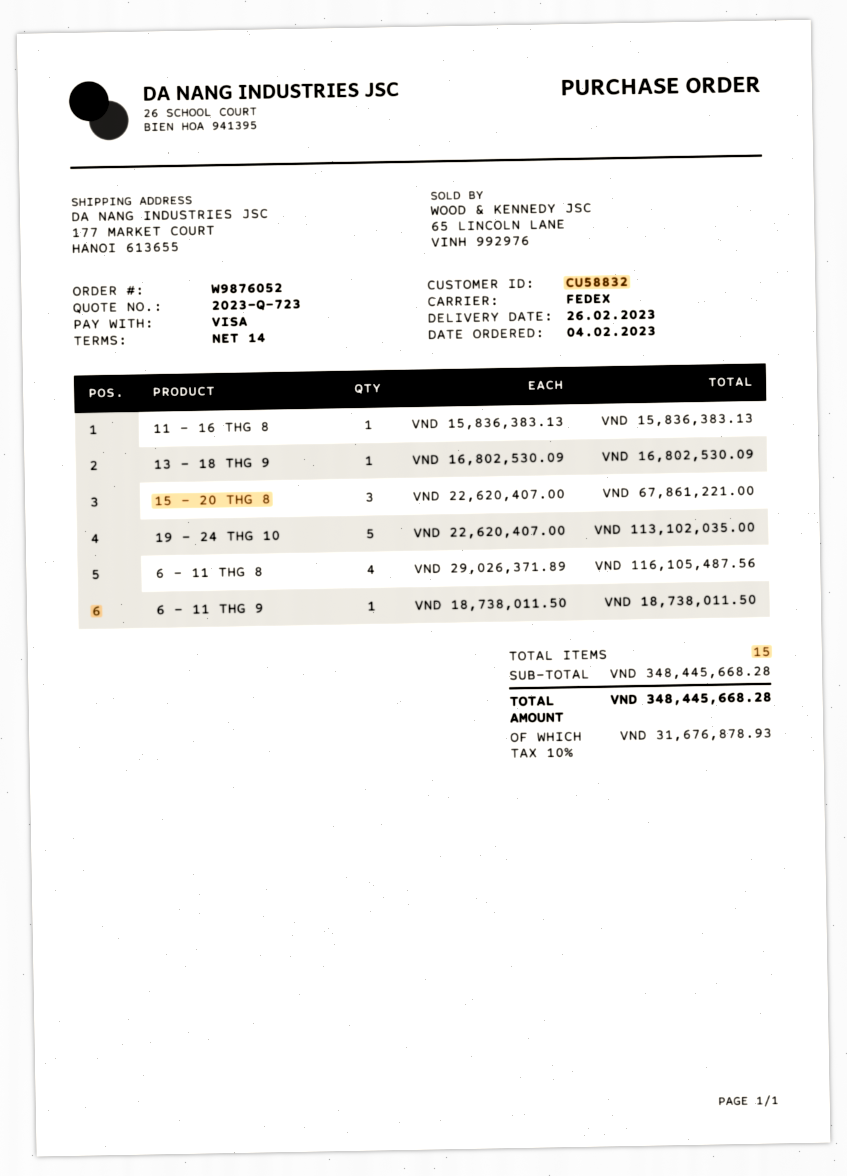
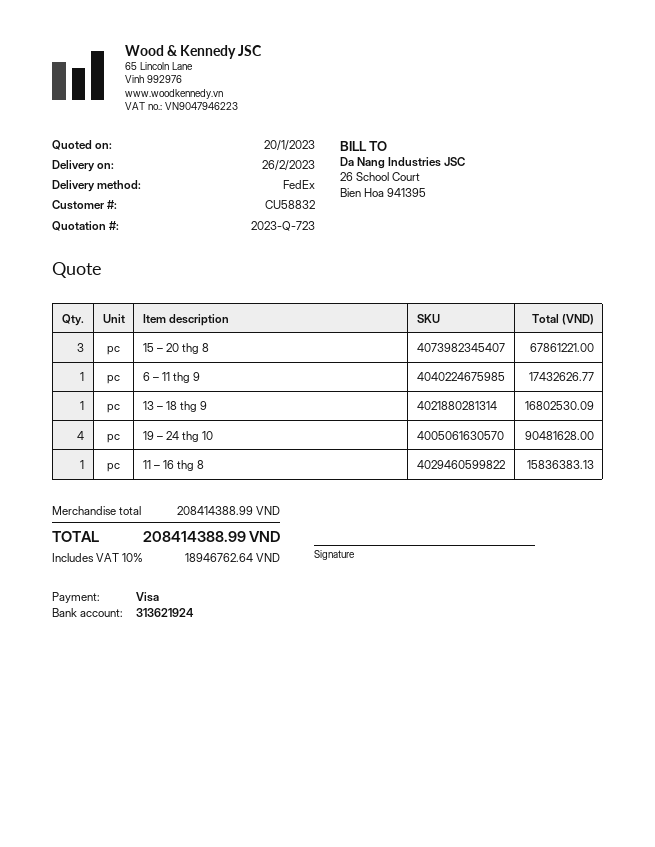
19 – 24 THG 10: 5 for 113102035.00 -> 4 for 90481628.00
6 – 11 THG 8: 4 for 116105487.56 -> none
6 – 11 THG 9: 1 for 18738011.50 -> 1 for 17432626.77
subtotal: 348445668.28 -> 208414388.99
tax: 10% = 31676878.93 -> 10% = 18946762.64
total: 348445668.28 -> 208414388.99

